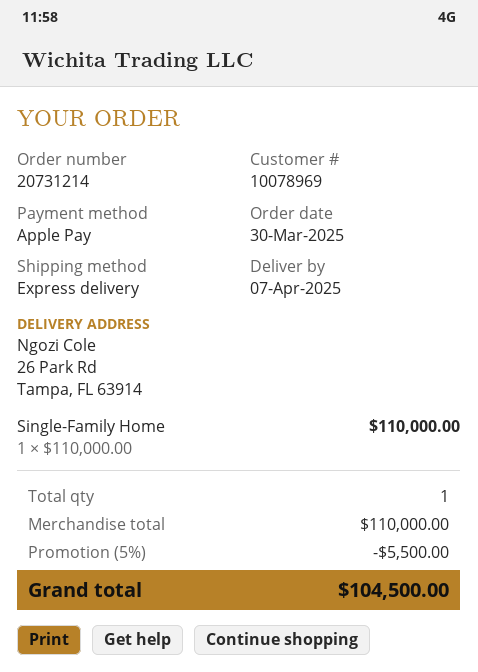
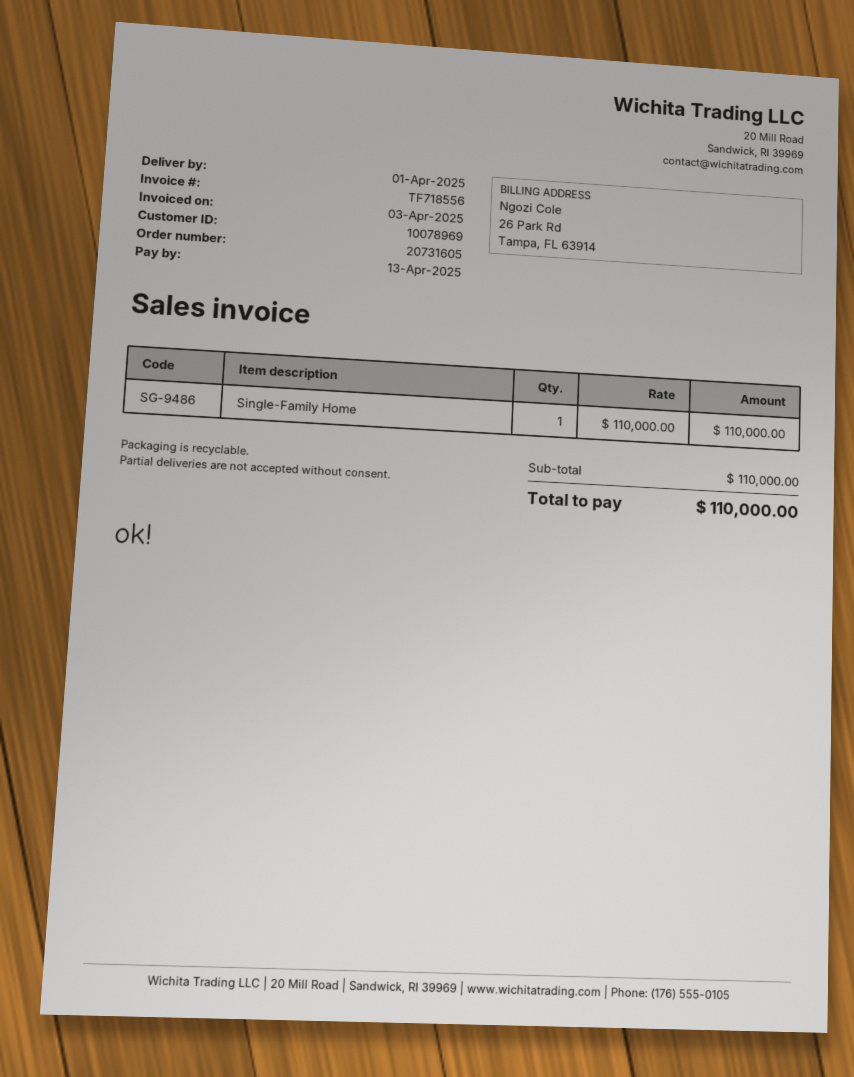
order number: 20731214 -> 20731605
delivery date: 2025-04-07 -> 2025-04-01
discount: 5% = 5500.00 -> none
total: 104500.00 -> 110000.00

